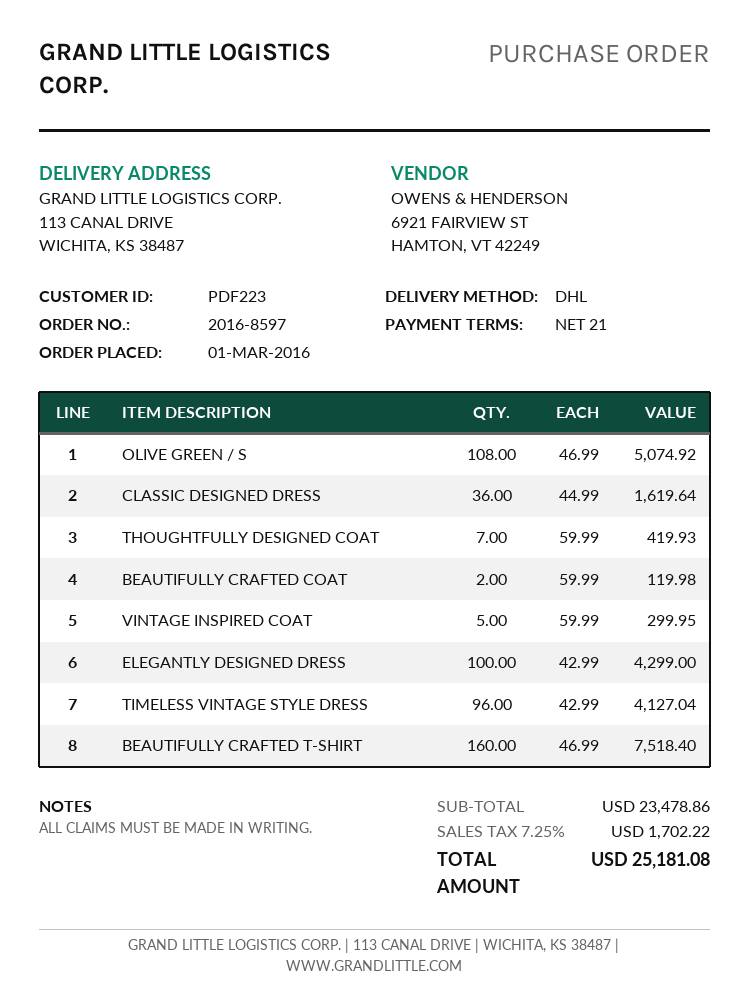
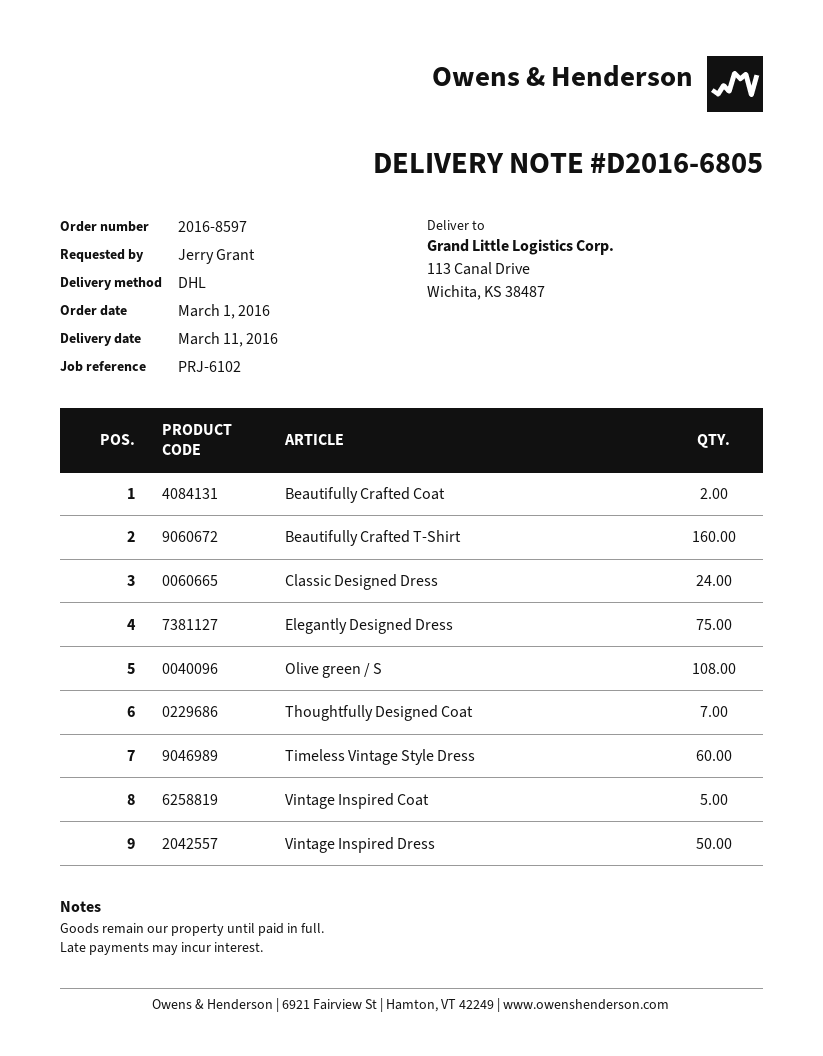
CLASSIC DESIGNED DRESS: 36 -> 24
ELEGANTLY DESIGNED DRESS: 100 -> 75
TIMELESS VINTAGE STYLE DRESS: 96 -> 60
Vintage Inspired Dress: none -> 50

